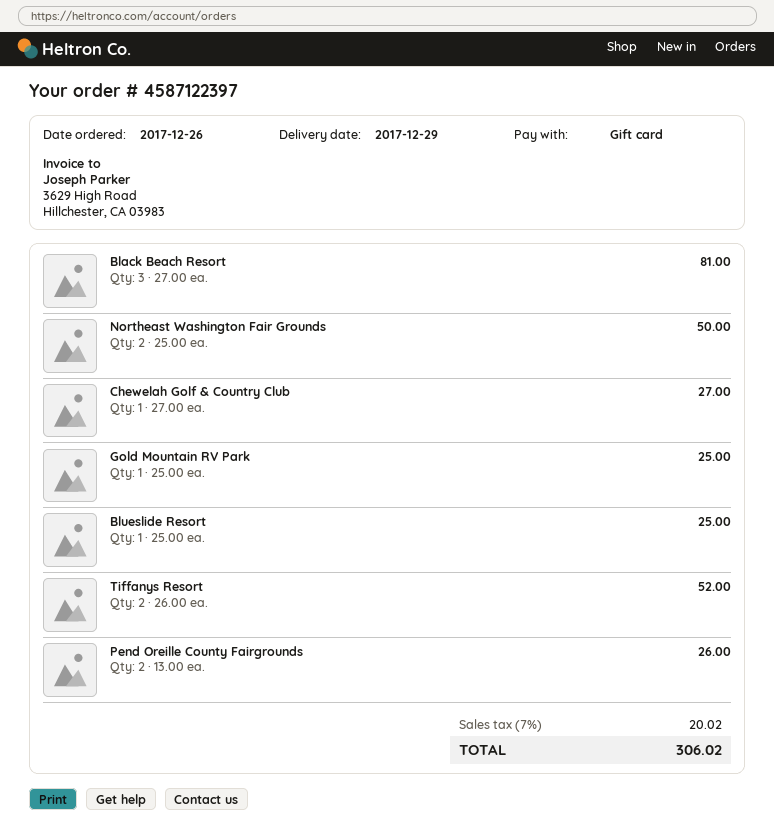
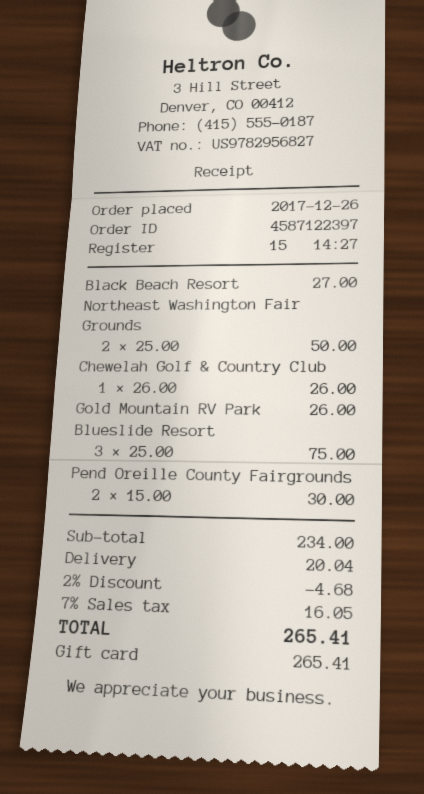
Black Beach Resort: 3 x 27.00 = 81.00 -> 1 x 27.00 = 27.00
Chewelah Golf & Country Club: 1 x 27.00 = 27.00 -> 1 x 26.00 = 26.00
Gold Mountain RV Park: 1 x 25.00 = 25.00 -> 1 x 26.00 = 26.00
Blueslide Resort: 1 x 25.00 = 25.00 -> 3 x 25.00 = 75.00
Tiffanys Resort: 2 x 26.00 = 52.00 -> none
Pend Oreille County Fairgrounds: 2 x 13.00 = 26.00 -> 2 x 15.00 = 30.00
discount: none -> 2% = 4.68
shipping: none -> 20.04
tax: 7% = 20.02 -> 7% = 16.05
total: 306.02 -> 265.41

